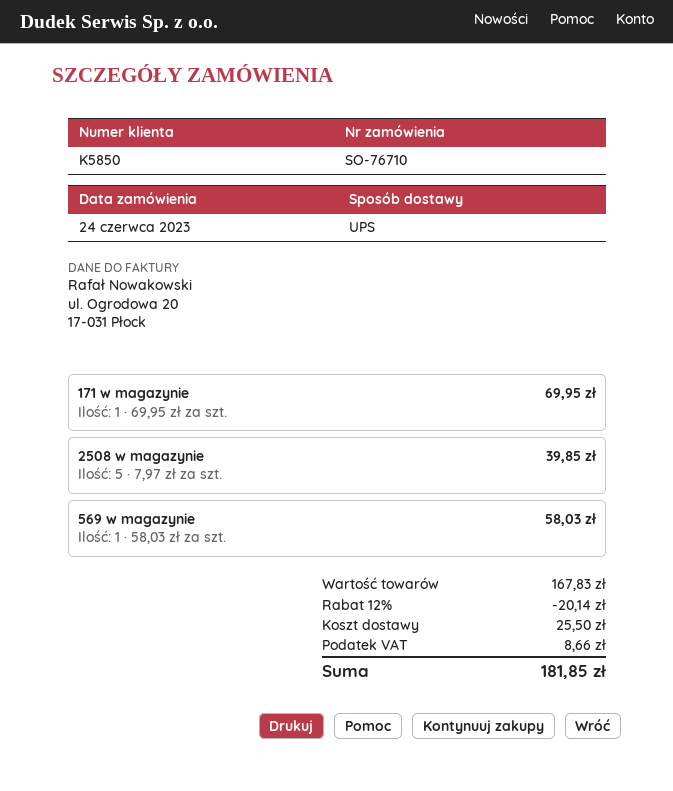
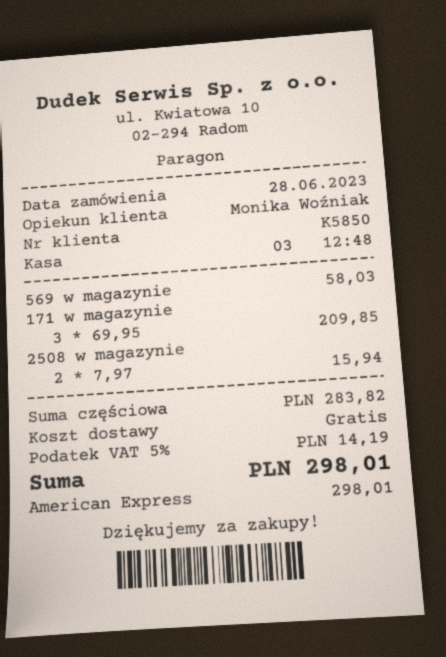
order date: 2023-06-24 -> 2023-06-28
171 w magazynie: 1 x 69.95 = 69.95 -> 3 x 69.95 = 209.85
2508 w magazynie: 5 x 7.97 = 39.85 -> 2 x 7.97 = 15.94
subtotal: 167.83 -> 283.82
discount: 12% = 20.14 -> none
shipping: 25.50 -> 0.00
tax: 8.66 -> 14.19
total: 181.85 -> 298.01

